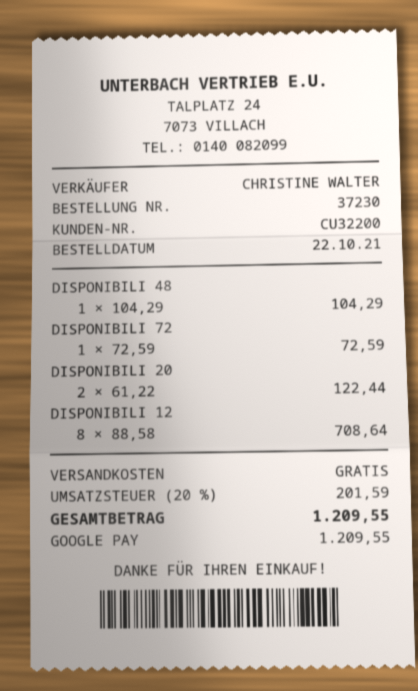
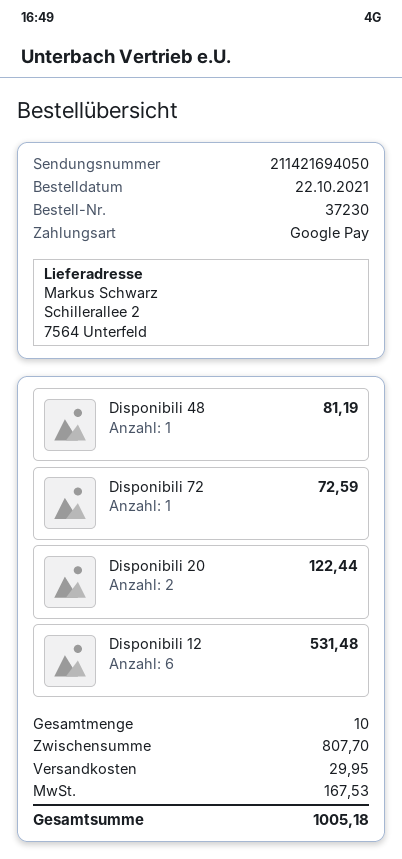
DISPONIBILI 48: 1 for 104.29 -> 1 for 81.19
DISPONIBILI 12: 8 for 708.64 -> 6 for 531.48
shipping: 0.00 -> 29.95
tax: 201.59 -> 167.53
total: 1209.55 -> 1005.18

